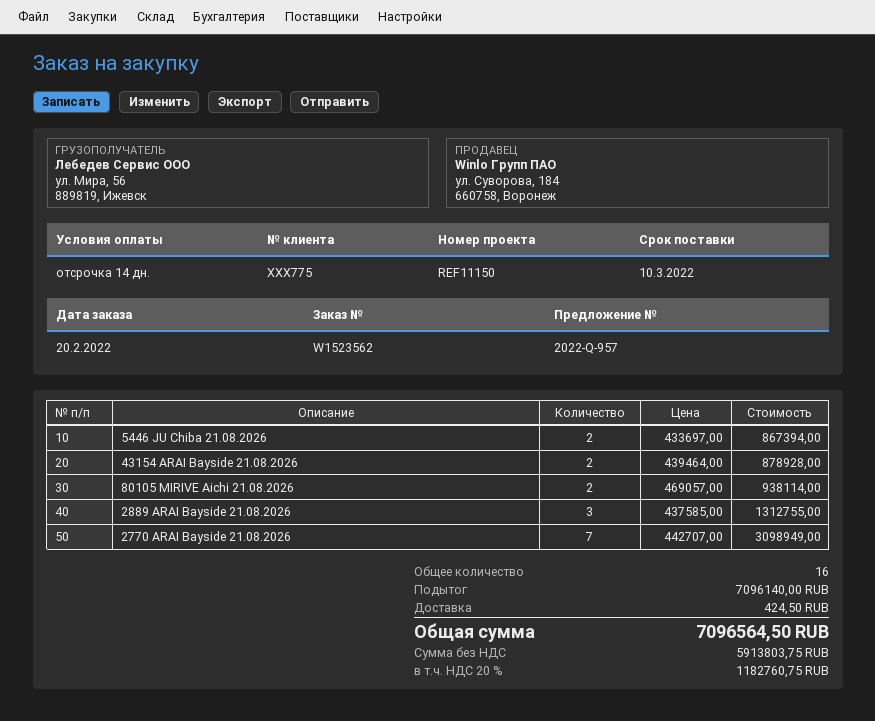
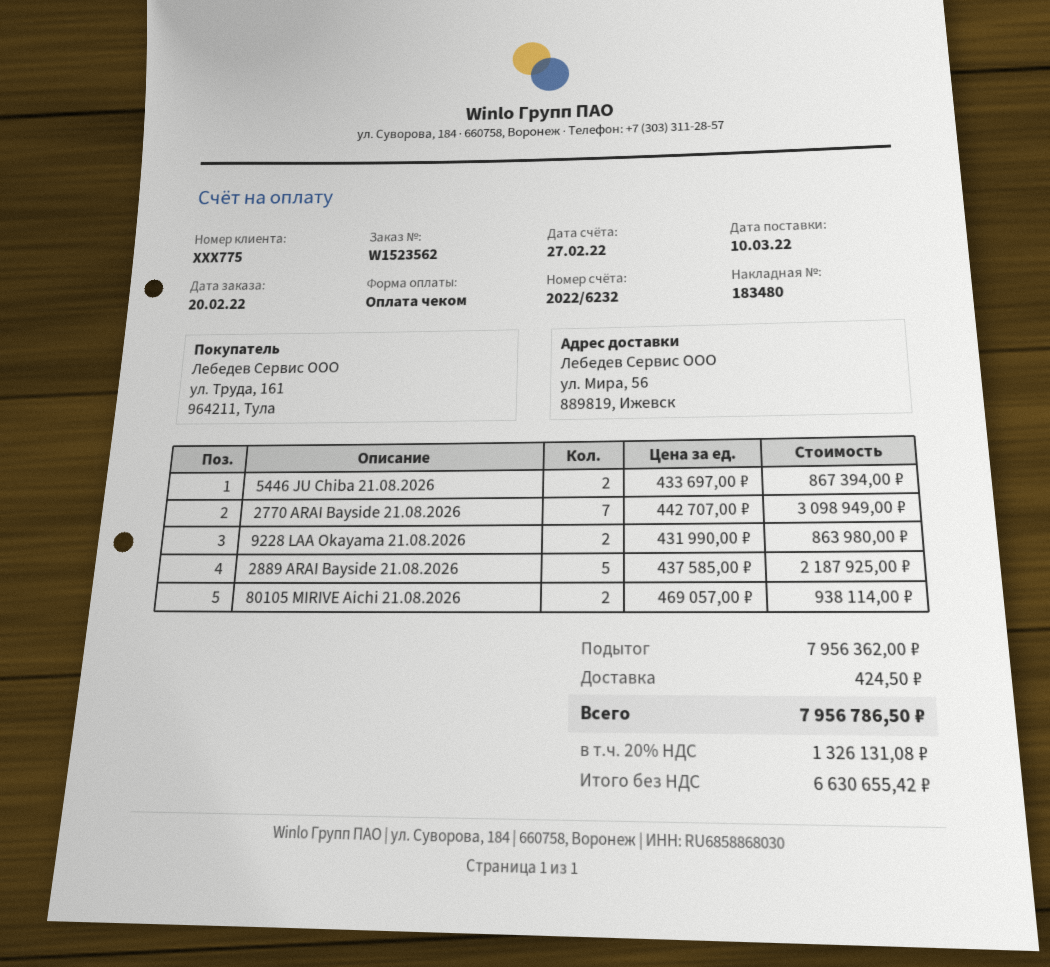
43154 ARAI Bayside 21.08.2026: 2 x 439464.00 = 878928.00 -> none
2889 ARAI Bayside 21.08.2026: 3 x 437585.00 = 1312755.00 -> 5 x 437585.00 = 2187925.00
9228 LAA Okayama 21.08.2026: none -> 2 x 431990.00 = 863980.00
subtotal: 7096140.00 -> 7956362.00
net: 5913803.75 -> 6630655.42
tax: 20% = 1182760.75 -> 20% = 1326131.08
total: 7096564.50 -> 7956786.50

